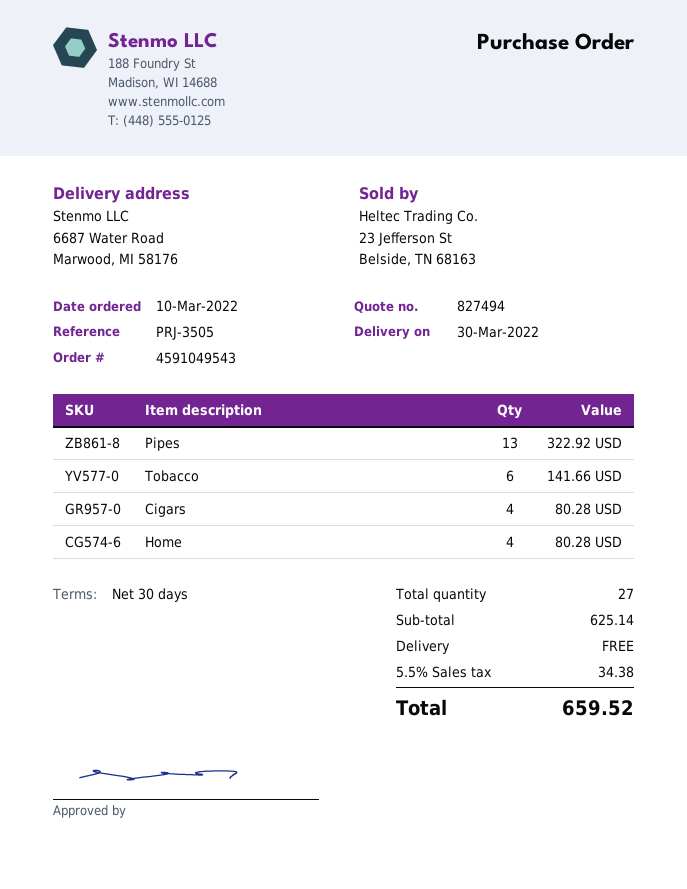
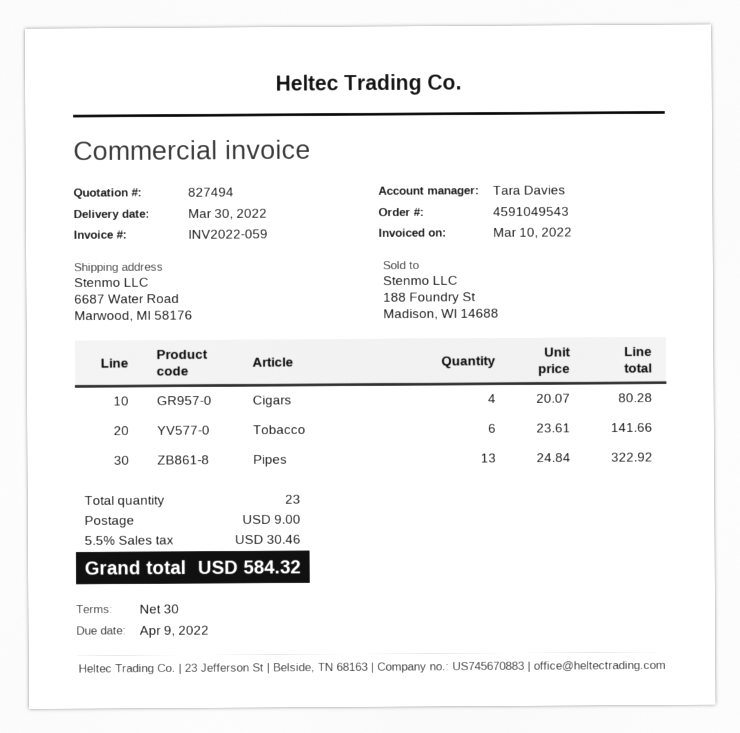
Home: 4 for 80.28 -> none
total quantity: 27 -> 23
shipping: 0.00 -> 9.00
tax: 5.5% = 34.38 -> 5.5% = 30.46
total: 659.52 -> 584.32

